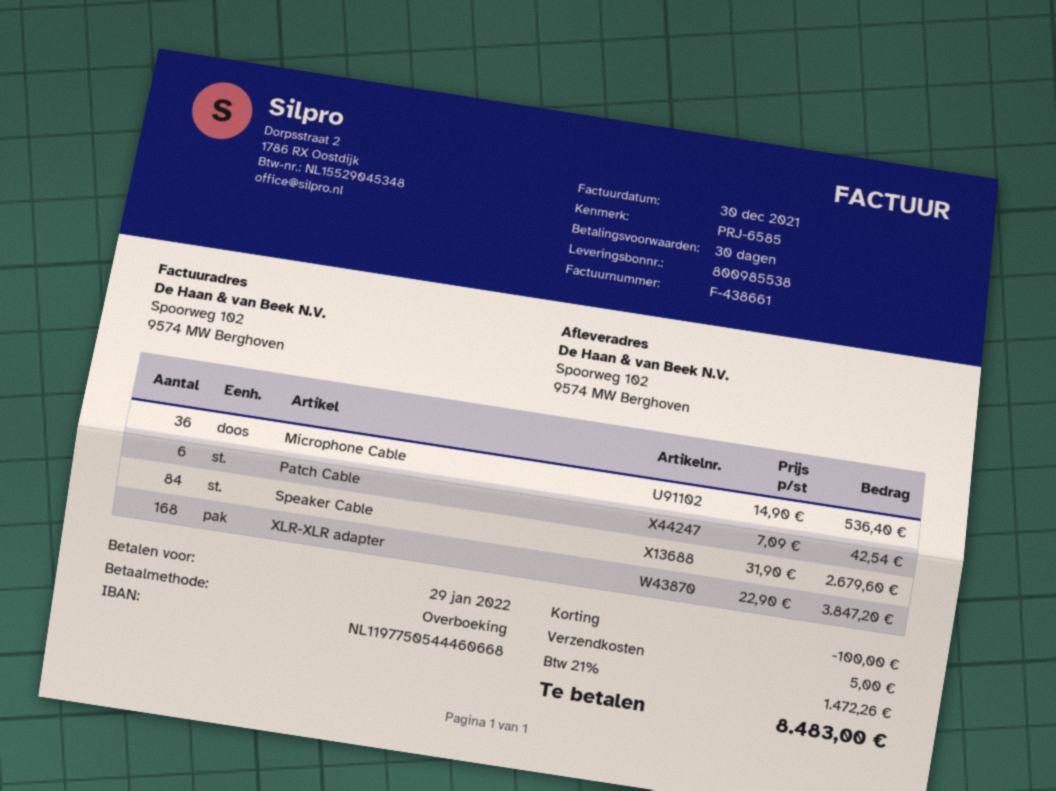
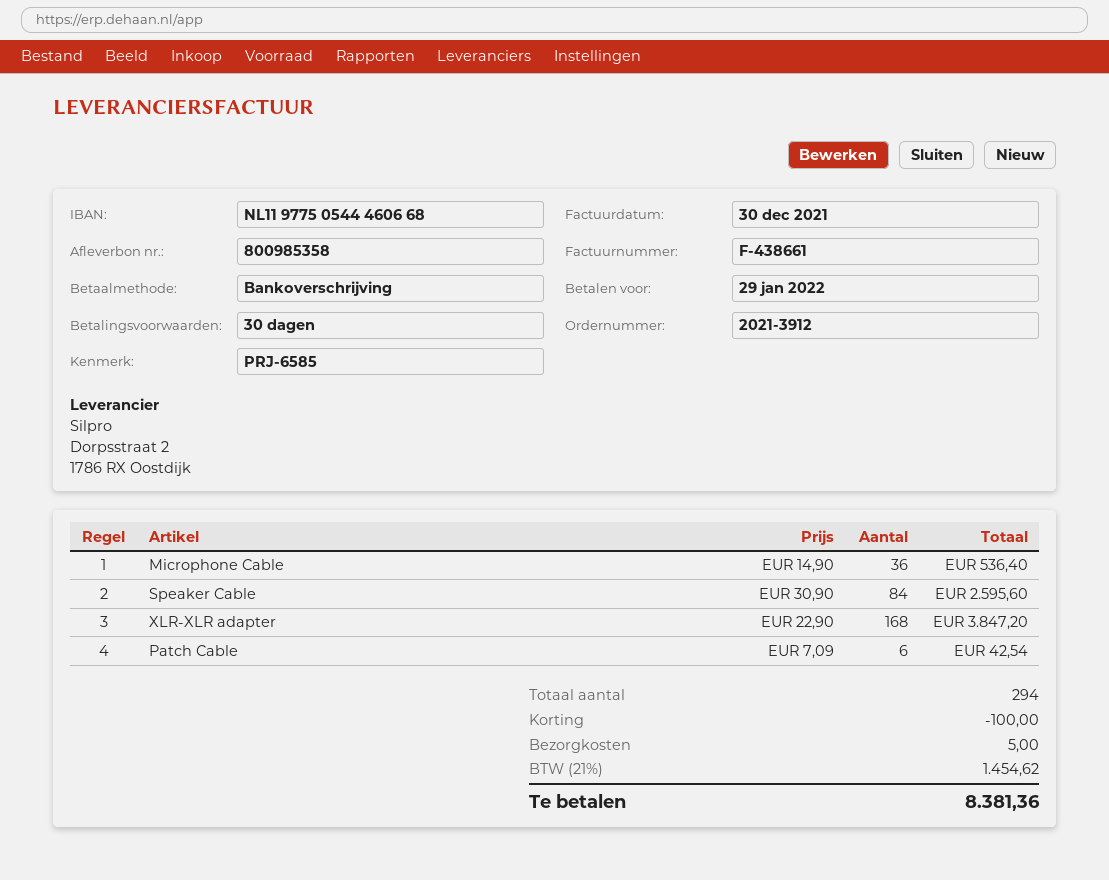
delivery note number: 800985538 -> 800985358
Speaker Cable: 84 x 31.90 = 2679.60 -> 84 x 30.90 = 2595.60
tax: 21% = 1472.26 -> 21% = 1454.62
total: 8483.00 -> 8381.36

